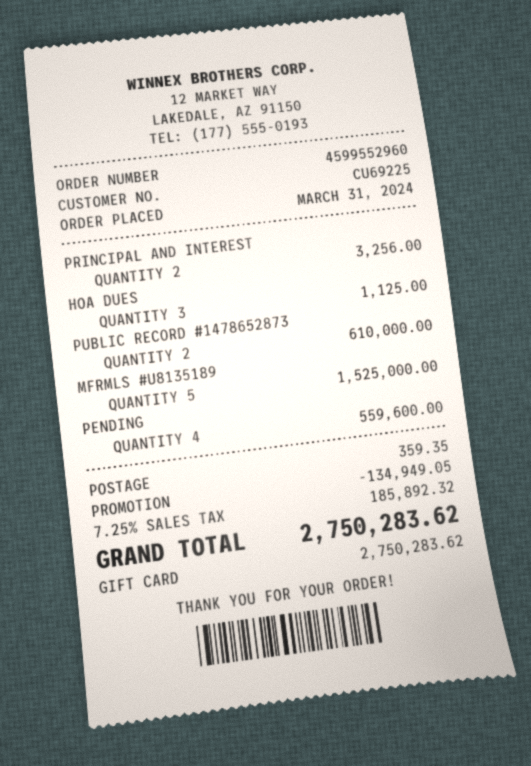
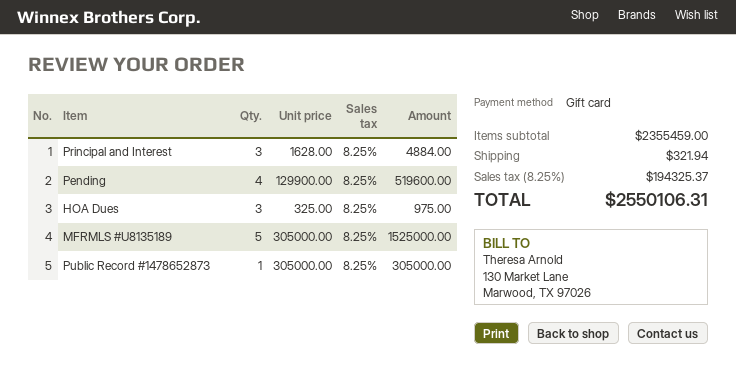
PRINCIPAL AND INTEREST: 2 for 3256.00 -> 3 for 4884.00
HOA DUES: 3 for 1125.00 -> 3 for 975.00
PUBLIC RECORD #1478652873: 2 for 610000.00 -> 1 for 305000.00
PENDING: 4 for 559600.00 -> 4 for 519600.00
discount: 134949.05 -> none
shipping: 359.35 -> 321.94
tax: 7.25% = 185892.32 -> 8.25% = 194325.37
total: 2750283.62 -> 2550106.31

